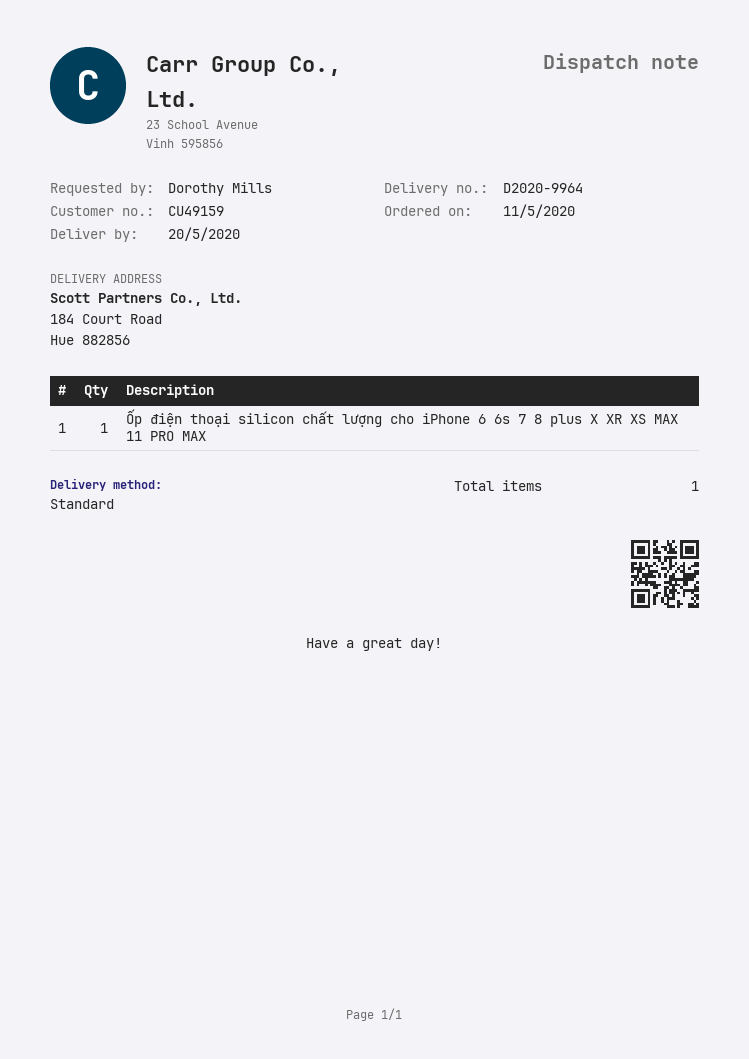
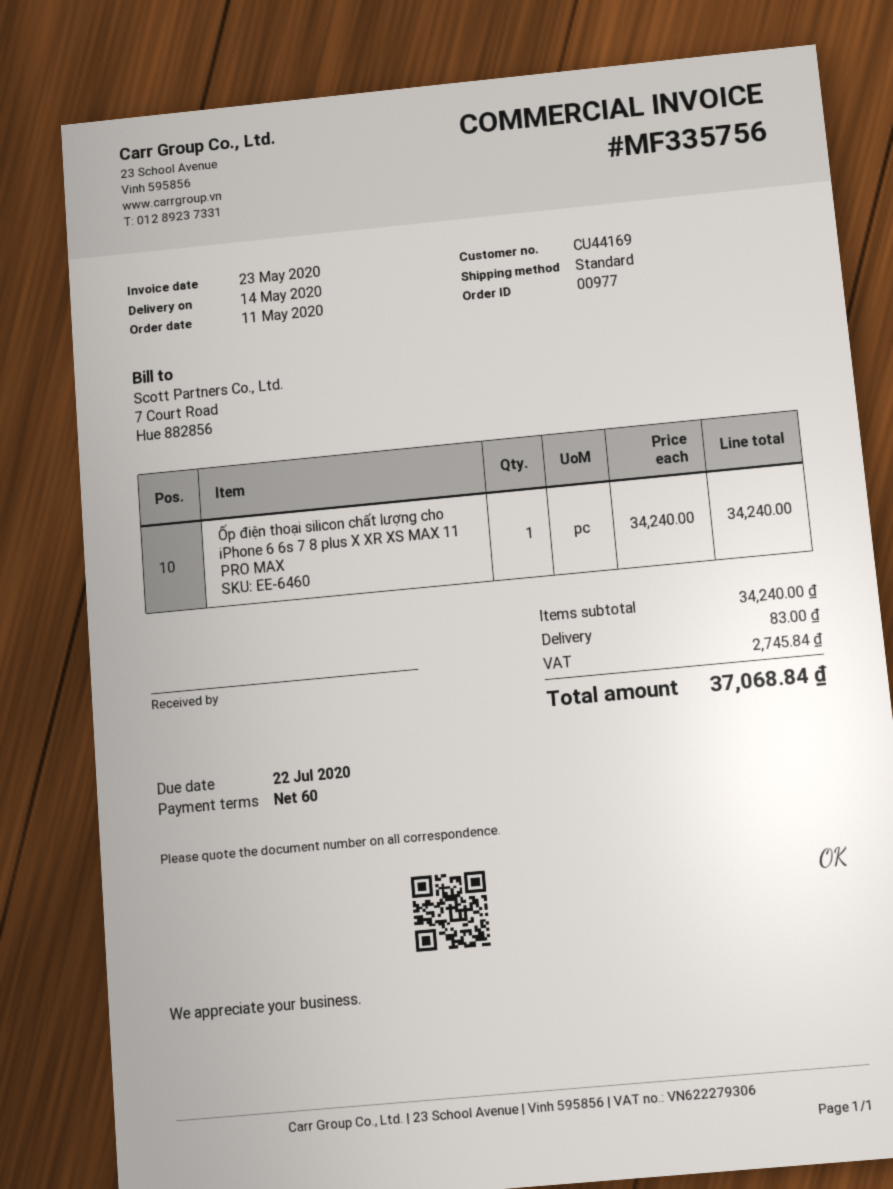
delivery date: 2020-05-20 -> 2020-05-14
customer number: CU49159 -> CU44169

